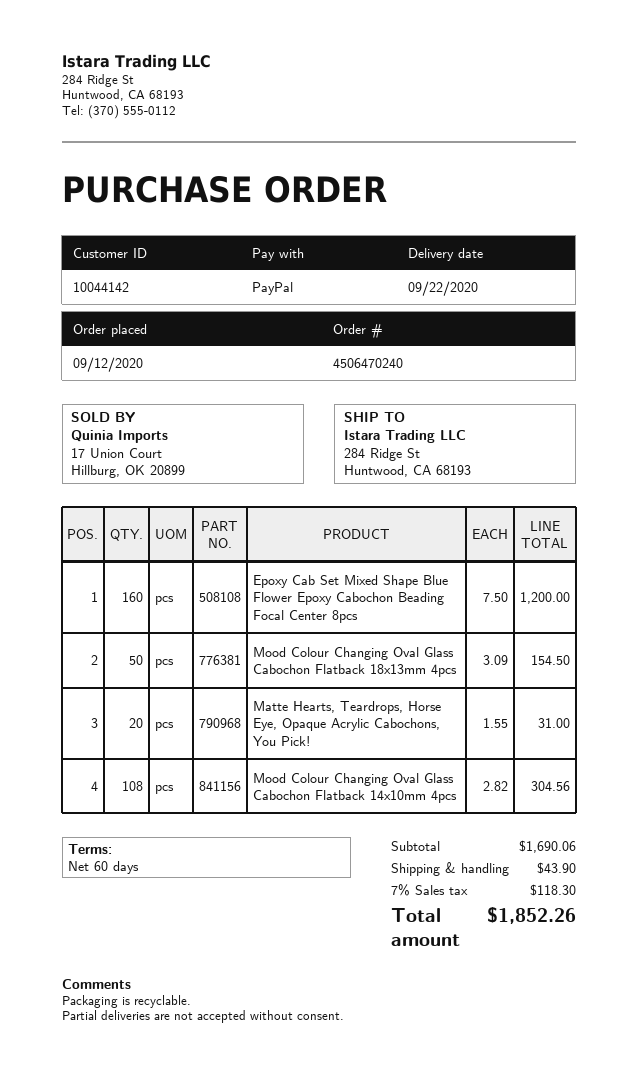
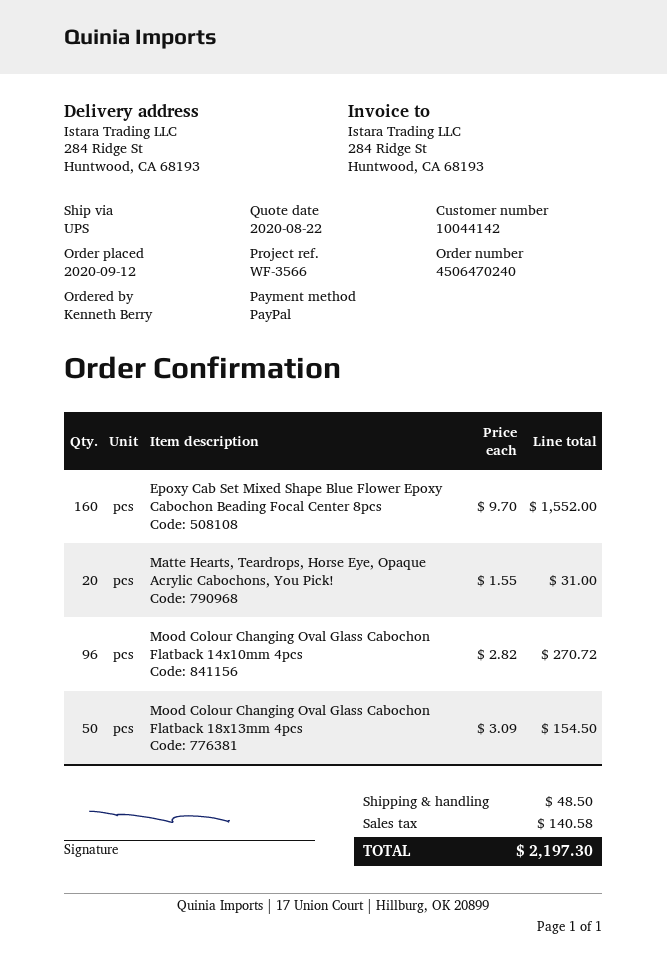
Epoxy Cab Set Mixed Shape Blue Flower Epoxy Cabochon Beading Focal Center 8pcs: 160 x 7.50 = 1200.00 -> 160 x 9.70 = 1552.00
Mood Colour Changing Oval Glass Cabochon Flatback 14x10mm 4pcs: 108 x 2.82 = 304.56 -> 96 x 2.82 = 270.72
shipping: 43.90 -> 48.50
tax: 118.30 -> 140.58
total: 1852.26 -> 2197.30

